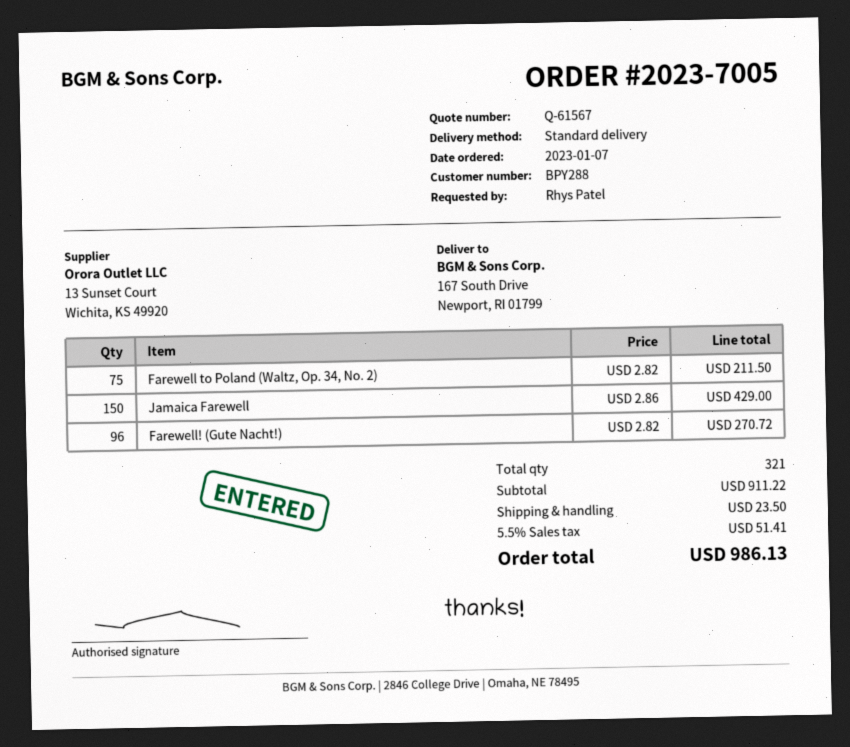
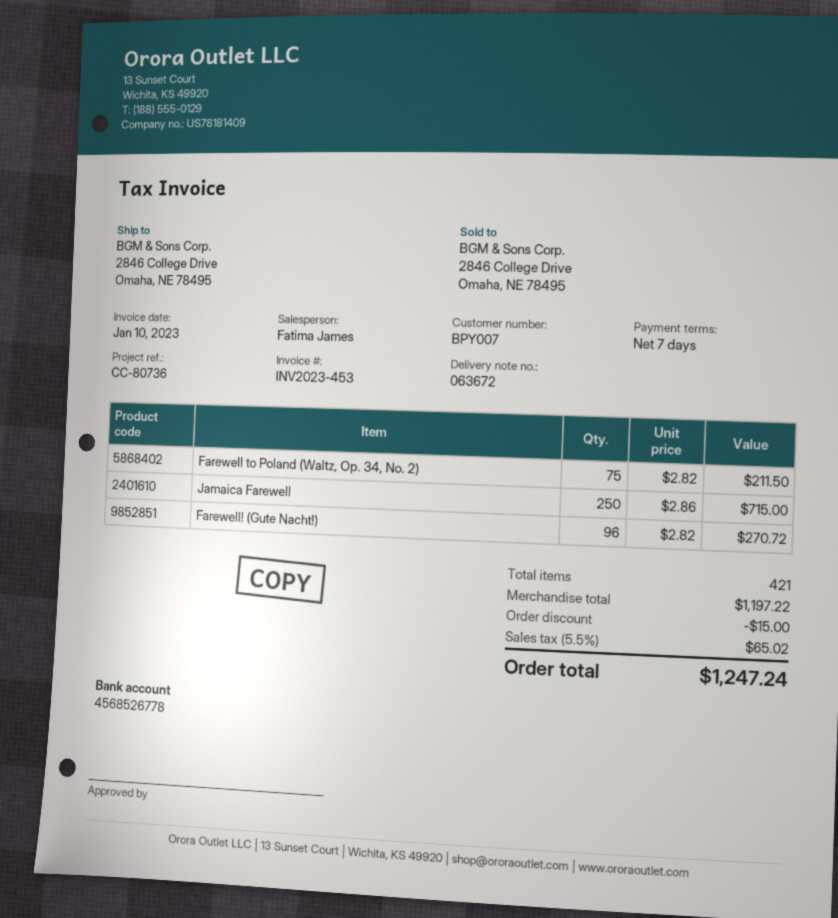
customer number: BPY288 -> BPY007
ship to: 167 South Drive, Newport, RI 01799 -> 2846 College Drive, Omaha, NE 78495
Jamaica Farewell: 150 x 2.86 = 429.00 -> 250 x 2.86 = 715.00
total quantity: 321 -> 421
subtotal: 911.22 -> 1197.22
discount: none -> 15.00
shipping: 23.50 -> none
tax: 5.5% = 51.41 -> 5.5% = 65.02
total: 986.13 -> 1247.24

